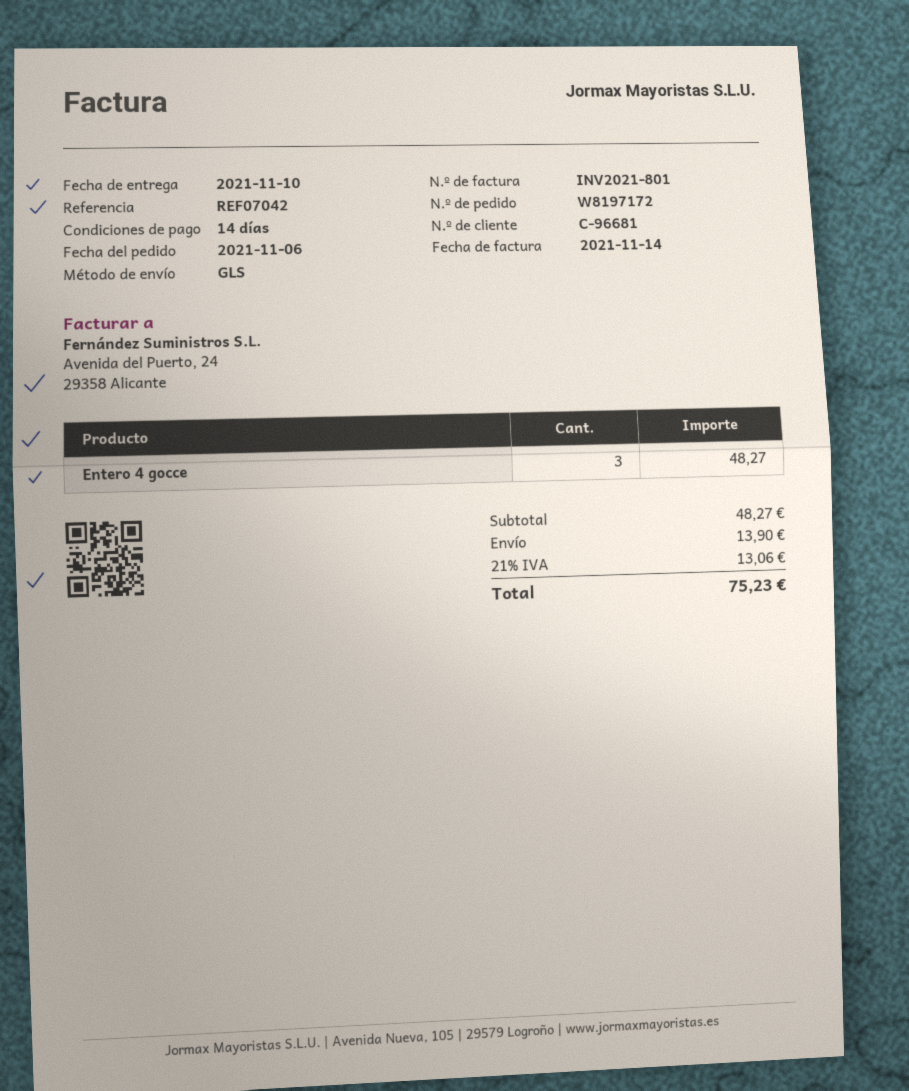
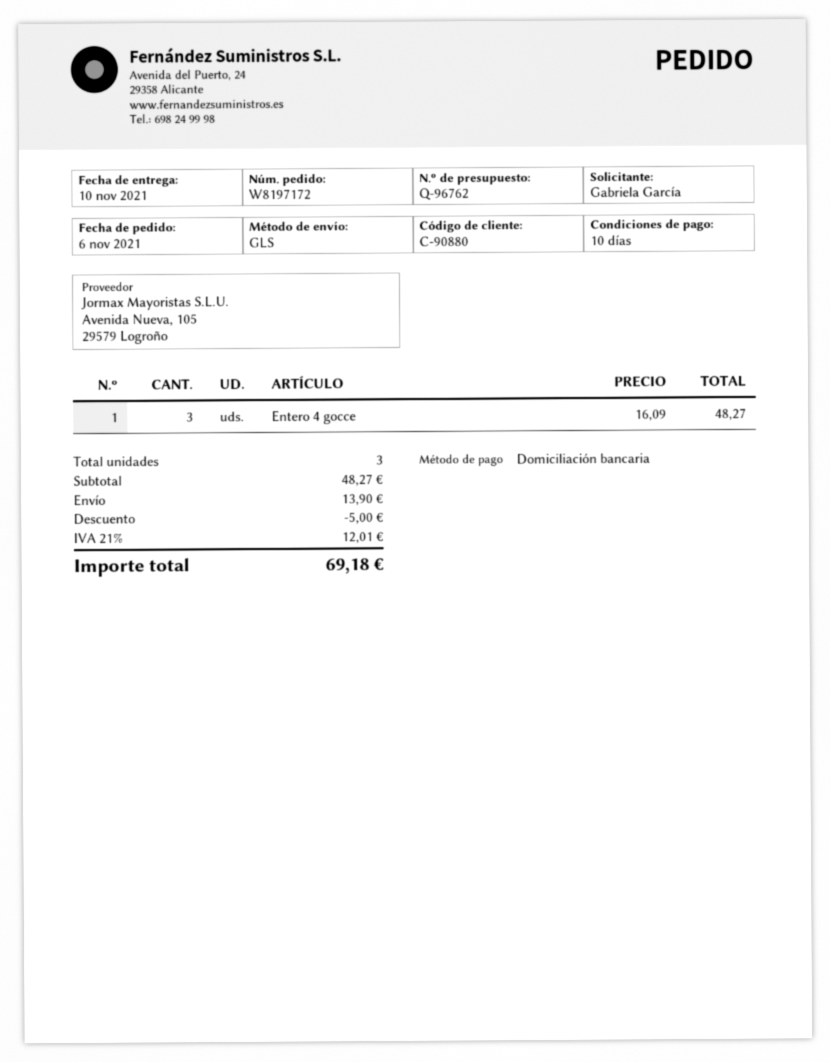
payment terms: 14 days -> 10 days
customer number: C-96681 -> C-90880
discount: none -> 5.00
tax: 21% = 13.06 -> 21% = 12.01
total: 75.23 -> 69.18

